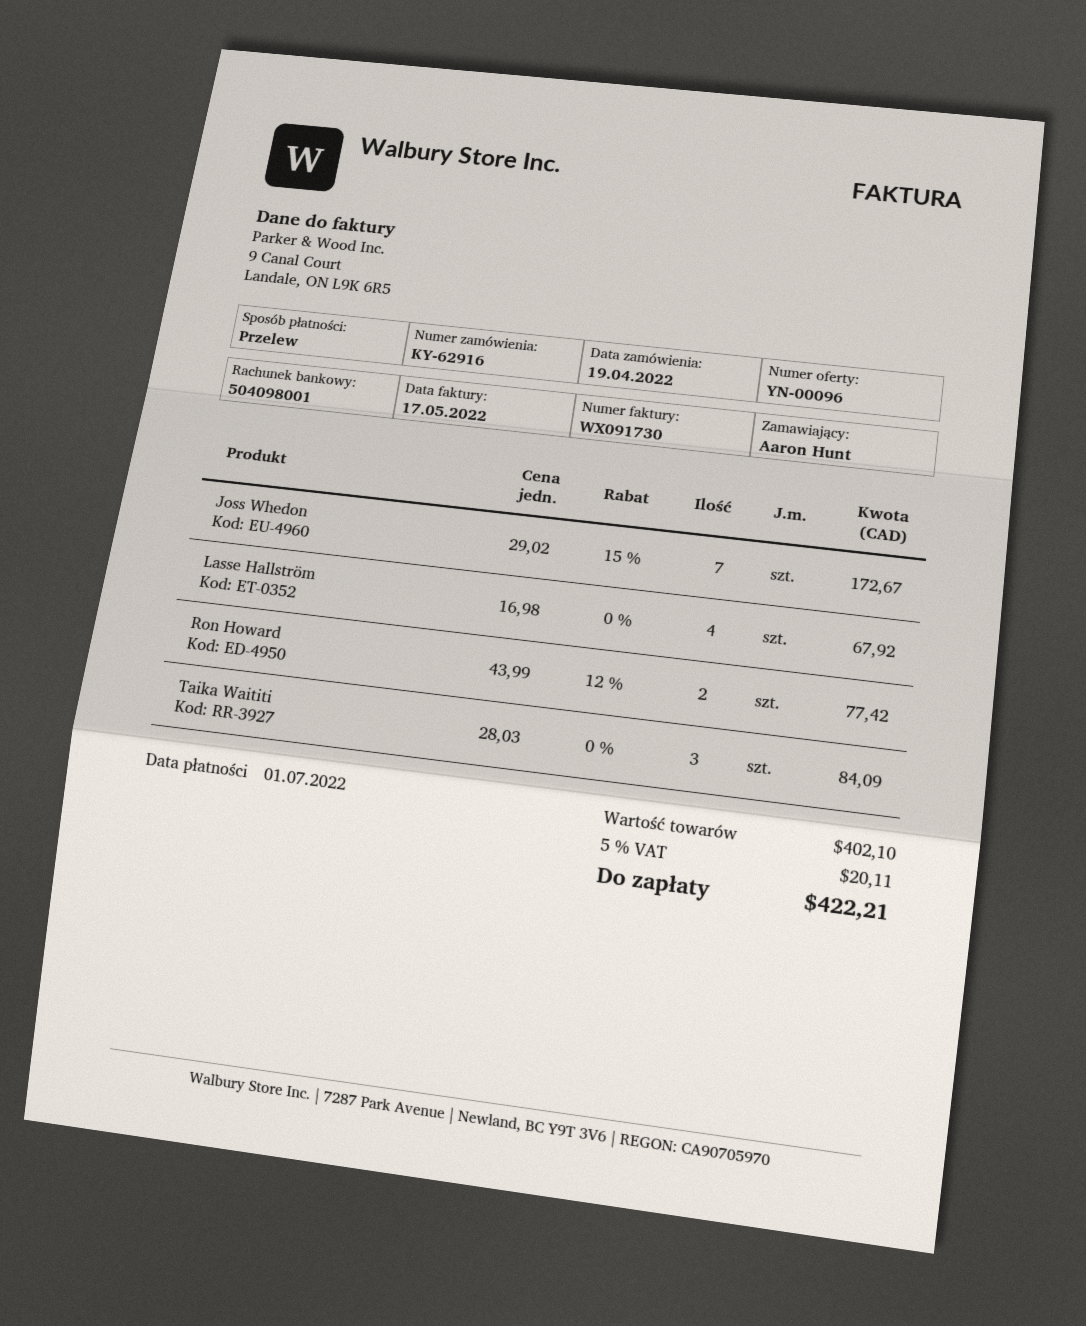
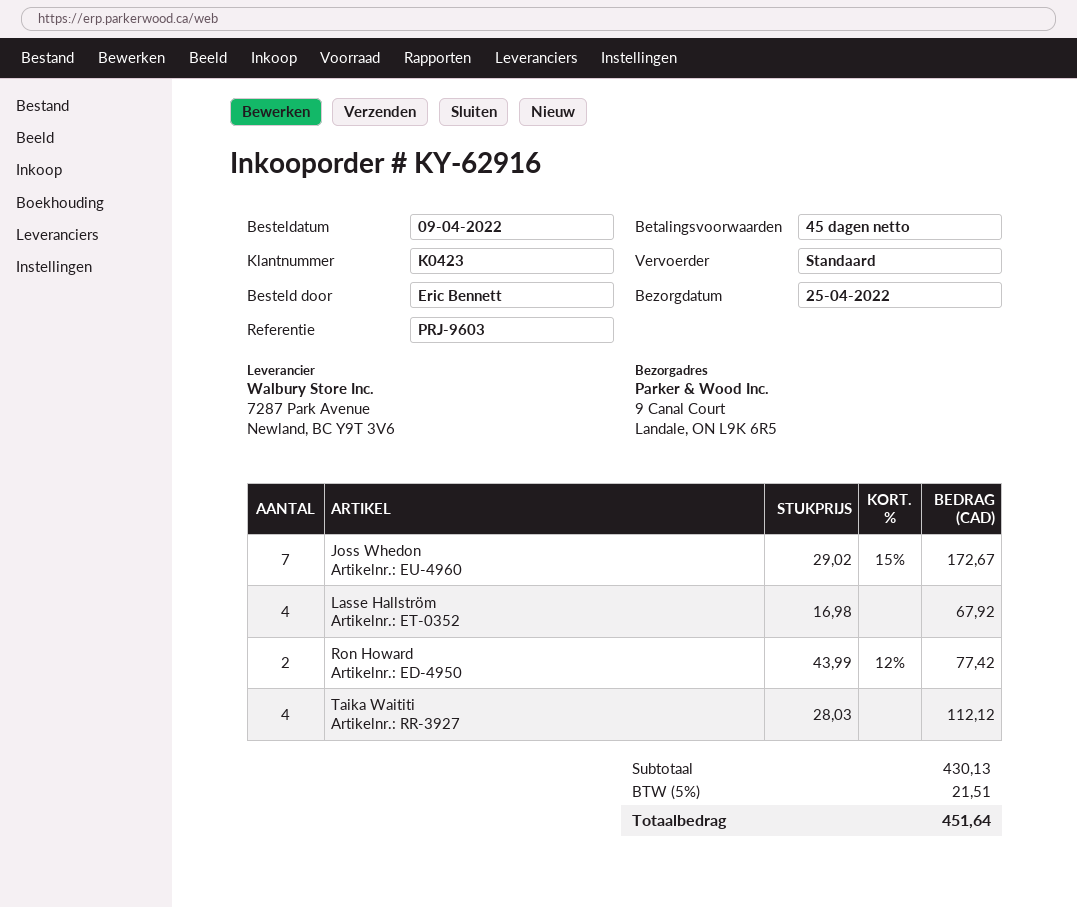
order date: 2022-04-19 -> 2022-04-09
ordered by: Aaron Hunt -> Eric Bennett
Taika Waititi: 3 x 28.03 = 84.09 -> 4 x 28.03 = 112.12
subtotal: 402.10 -> 430.13
tax: 5% = 20.11 -> 5% = 21.51
total: 422.21 -> 451.64

